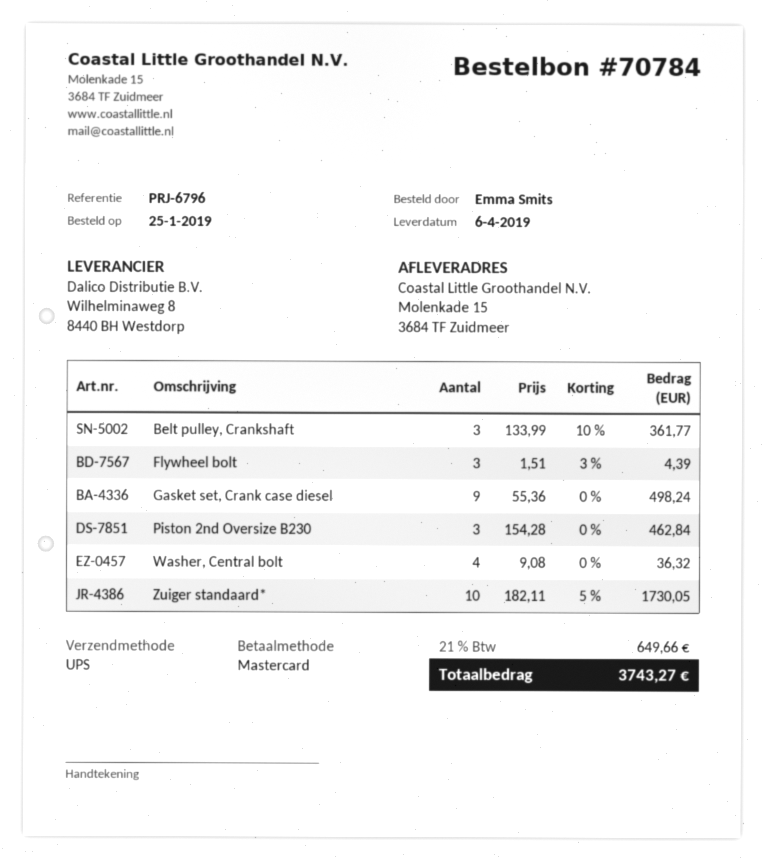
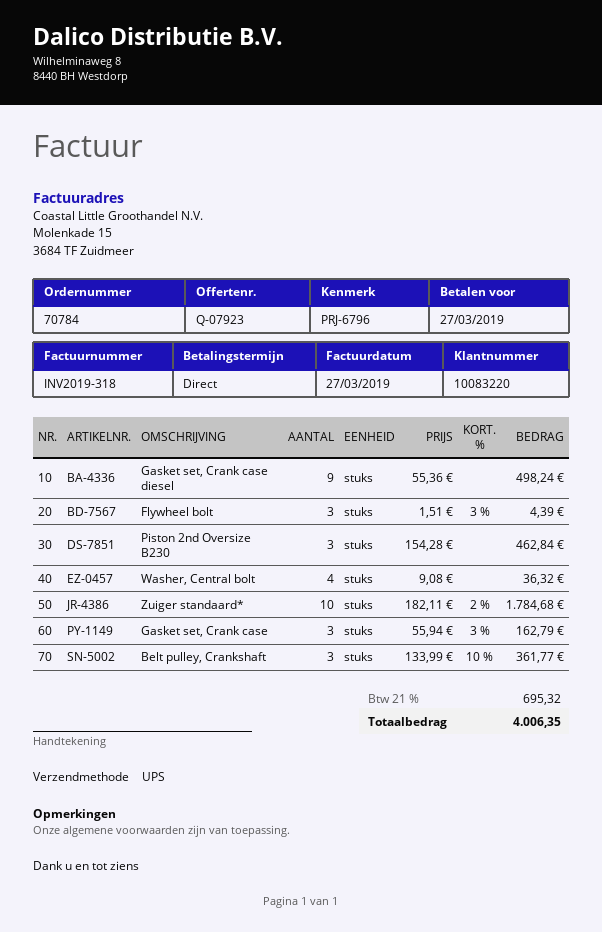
Zuiger standaard*: 10 x 182.11 - 5% = 1730.05 -> 10 x 182.11 - 2% = 1784.68
Gasket set, Crank case: none -> 3 x 55.94 - 3% = 162.79
tax: 21% = 649.66 -> 21% = 695.32
total: 3743.27 -> 4006.35

